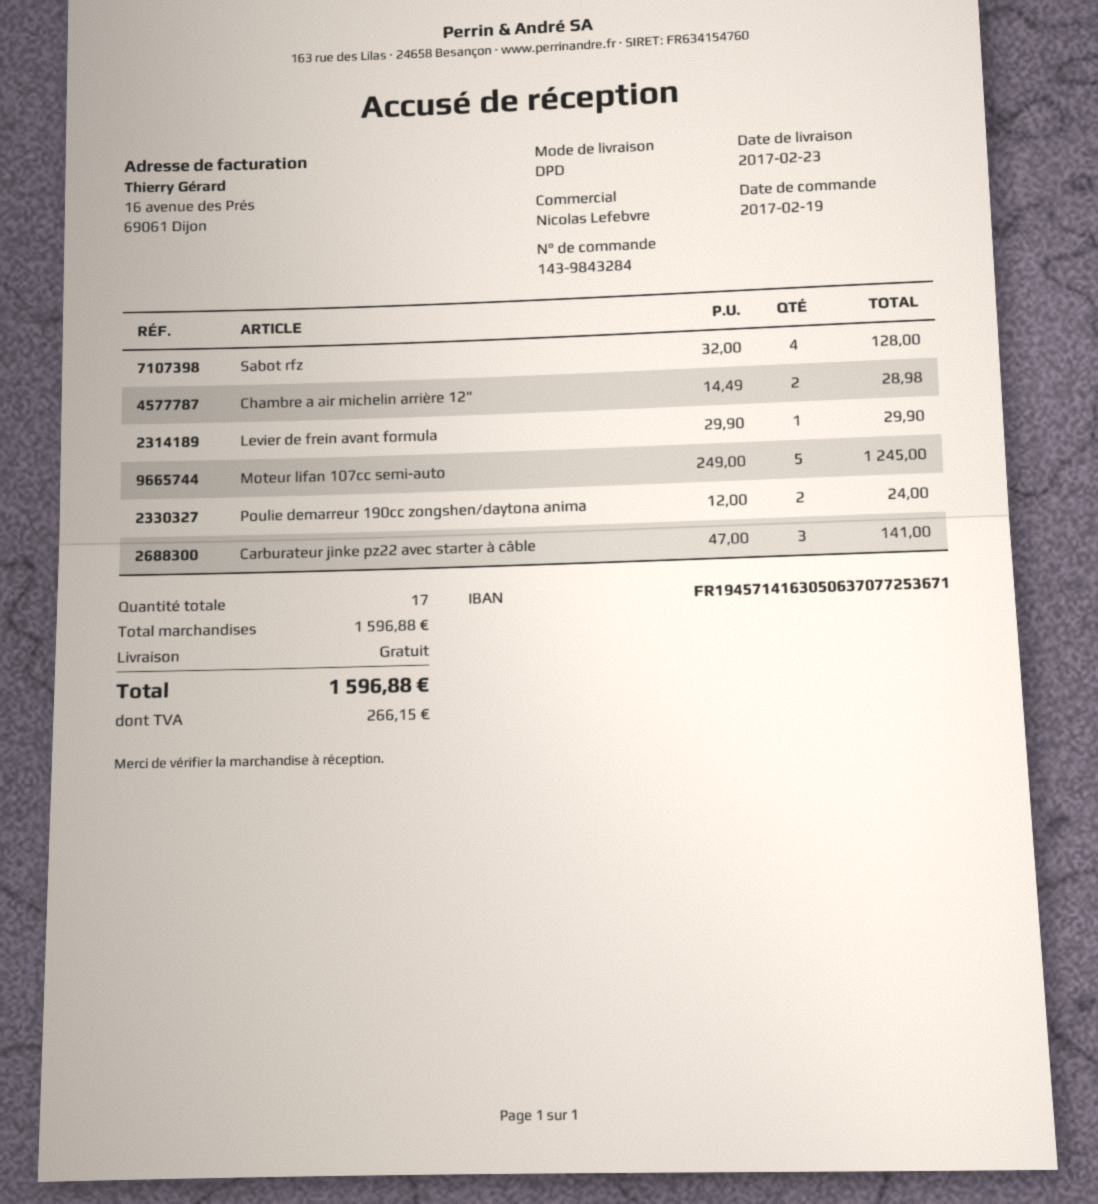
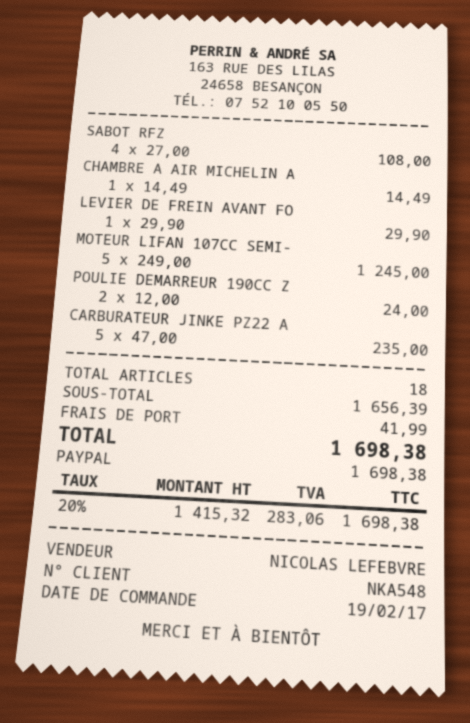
Sabot rfz: 4 x 32.00 = 128.00 -> 4 x 27.00 = 108.00
Chambre a air michelin arrière 12": 2 x 14.49 = 28.98 -> 1 x 14.49 = 14.49
Carburateur jinke pz22 avec starter à câble: 3 x 47.00 = 141.00 -> 5 x 47.00 = 235.00
total quantity: 17 -> 18
subtotal: 1596.88 -> 1656.39
shipping: 0.00 -> 41.99
tax: 266.15 -> 283.06
total: 1596.88 -> 1698.38

